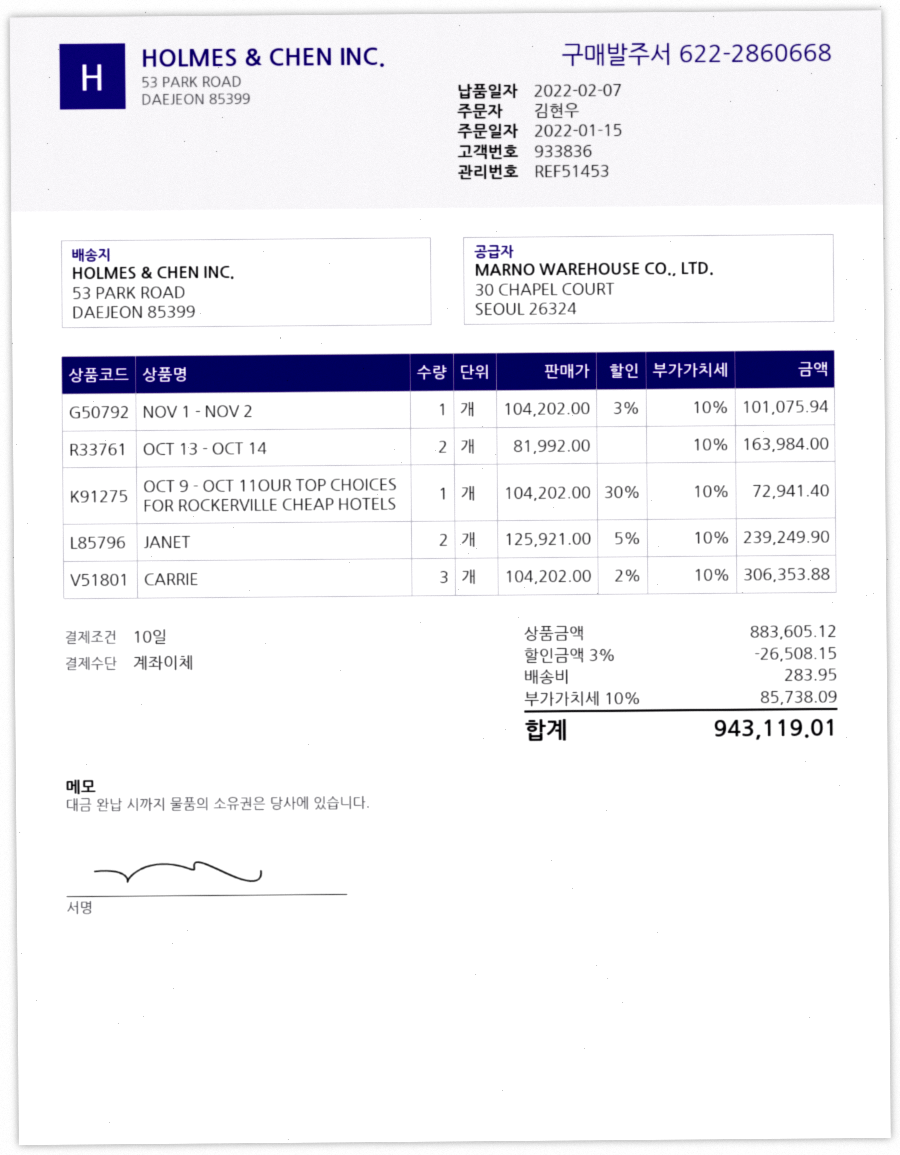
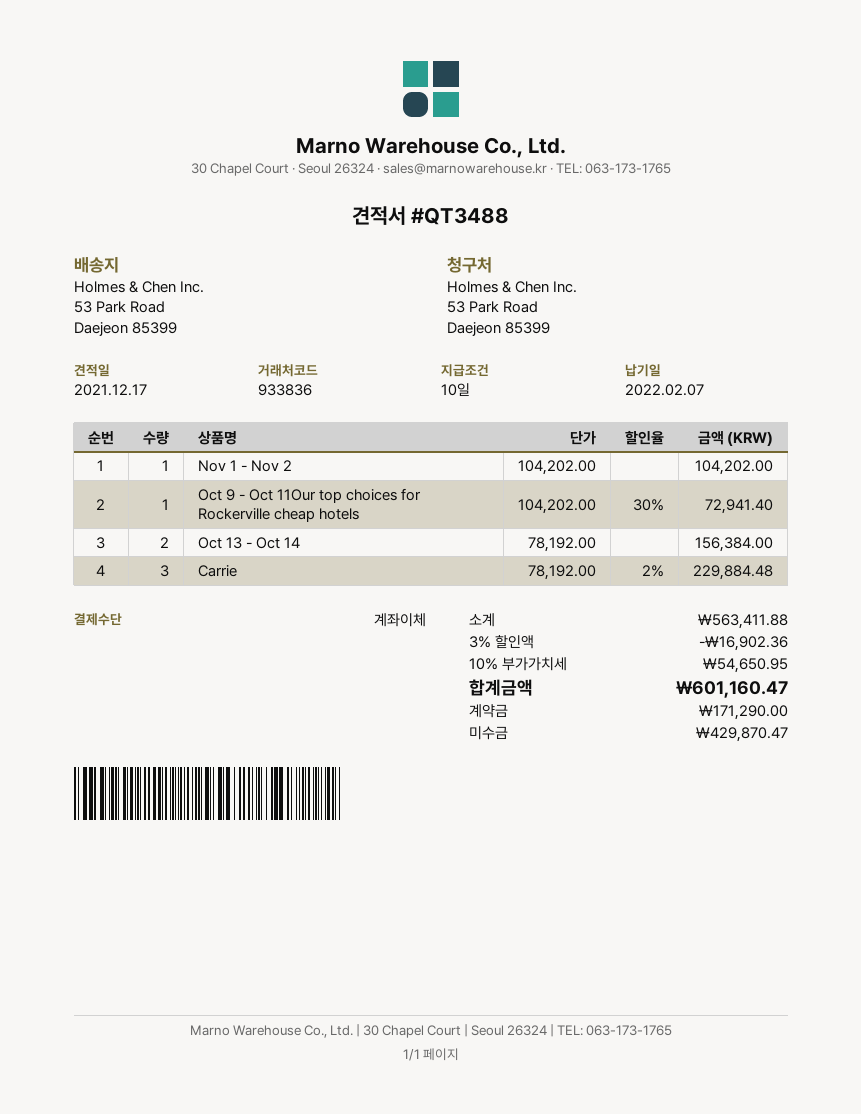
NOV 1 - NOV 2: 1 x 104202.00 - 3% = 101075.94 -> 1 x 104202.00 = 104202.00
OCT 13 - OCT 14: 2 x 81992.00 = 163984.00 -> 2 x 78192.00 = 156384.00
JANET: 2 x 125921.00 - 5% = 239249.90 -> none
CARRIE: 3 x 104202.00 - 2% = 306353.88 -> 3 x 78192.00 - 2% = 229884.48
subtotal: 883605.12 -> 563411.88
discount: 3% = 26508.15 -> 3% = 16902.36
shipping: 283.95 -> none
tax: 10% = 85738.09 -> 10% = 54650.95
total: 943119.01 -> 601160.47

